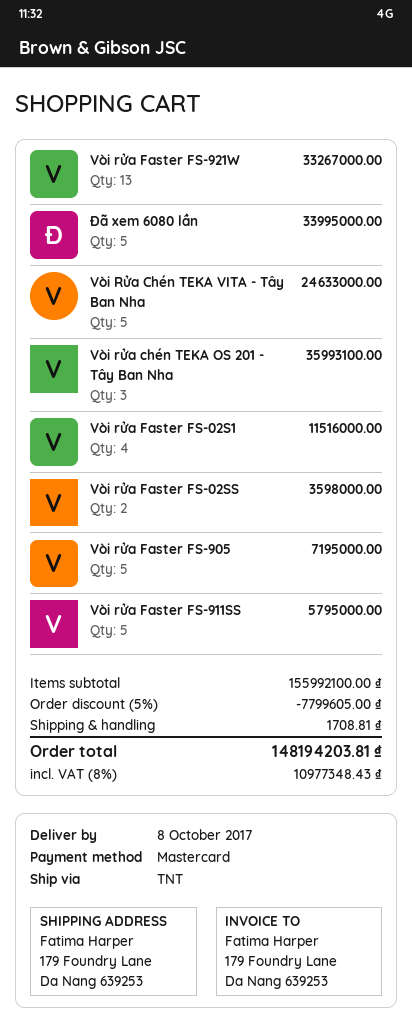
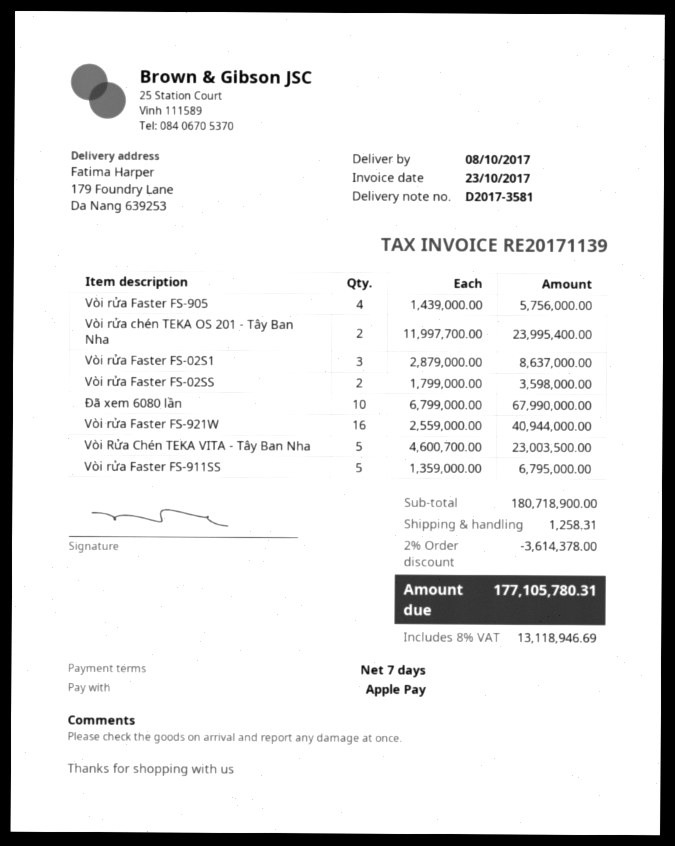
payment method: Mastercard -> Apple Pay
Vòi rửa Faster FS-921W: 13 for 33267000.00 -> 16 for 40944000.00
Đã xem 6080 lần: 5 for 33995000.00 -> 10 for 67990000.00
Vòi Rửa Chén TEKA VITA - Tây Ban Nha: 5 for 24633000.00 -> 5 for 23003500.00
Vòi rửa chén TEKA OS 201 - Tây Ban Nha: 3 for 35993100.00 -> 2 for 23995400.00
Vòi rửa Faster FS-02S1: 4 for 11516000.00 -> 3 for 8637000.00
Vòi rửa Faster FS-905: 5 for 7195000.00 -> 4 for 5756000.00
Vòi rửa Faster FS-911SS: 5 for 5795000.00 -> 5 for 6795000.00
subtotal: 155992100.00 -> 180718900.00
discount: 5% = 7799605.00 -> 2% = 3614378.00
shipping: 1708.81 -> 1258.31
tax: 8% = 10977348.43 -> 8% = 13118946.69
total: 148194203.81 -> 177105780.31

